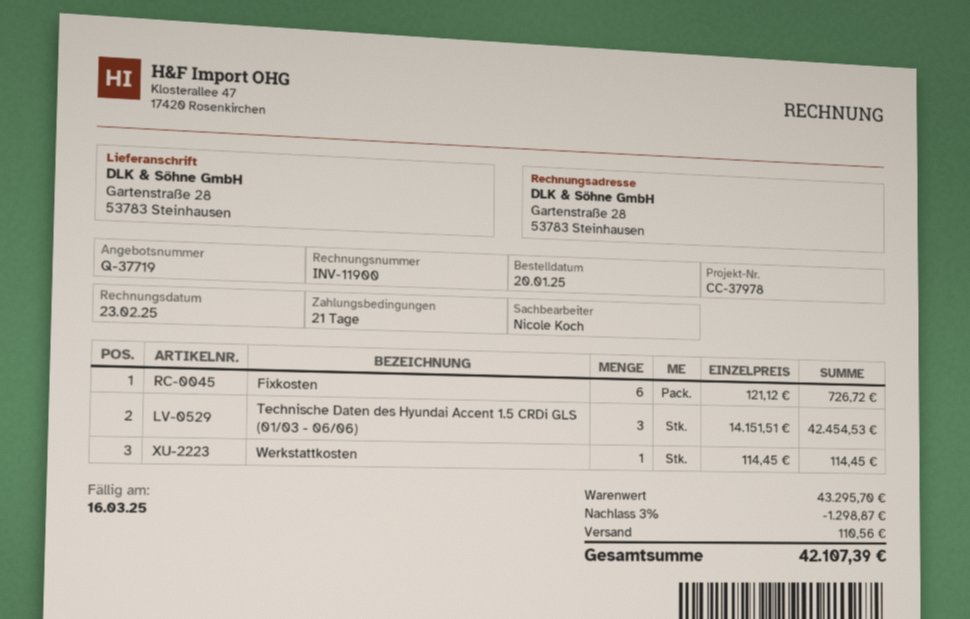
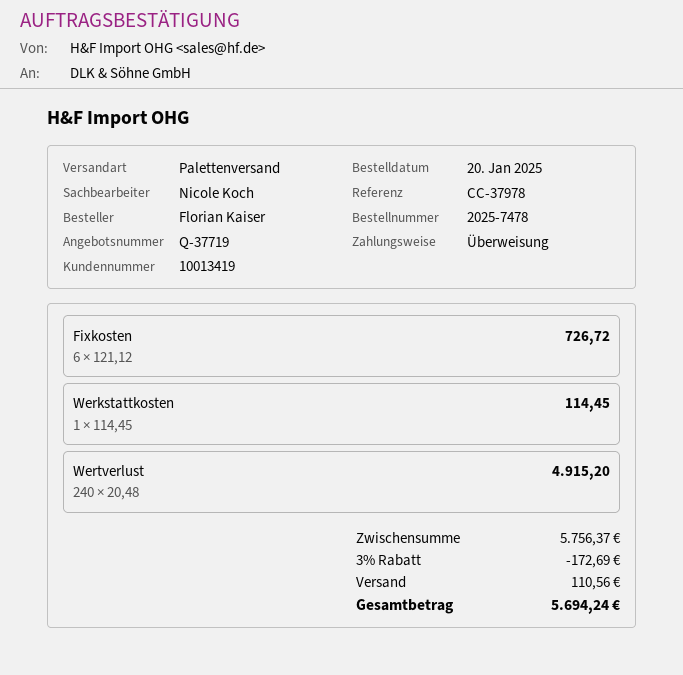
Technische Daten des Hyundai Accent 1.5 CRDi GLS (01/03 - 06/06): 3 x 14151.51 = 42454.53 -> none
Wertverlust: none -> 240 x 20.48 = 4915.20
subtotal: 43295.70 -> 5756.37
discount: 3% = 1298.87 -> 3% = 172.69
total: 42107.39 -> 5694.24

